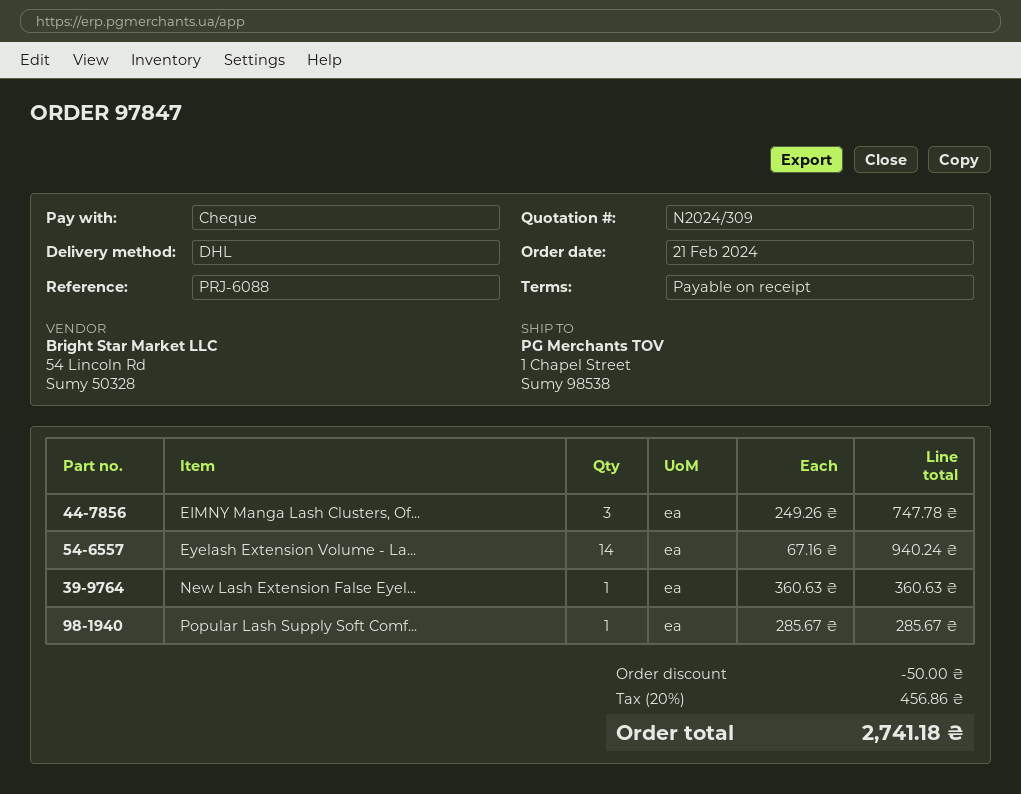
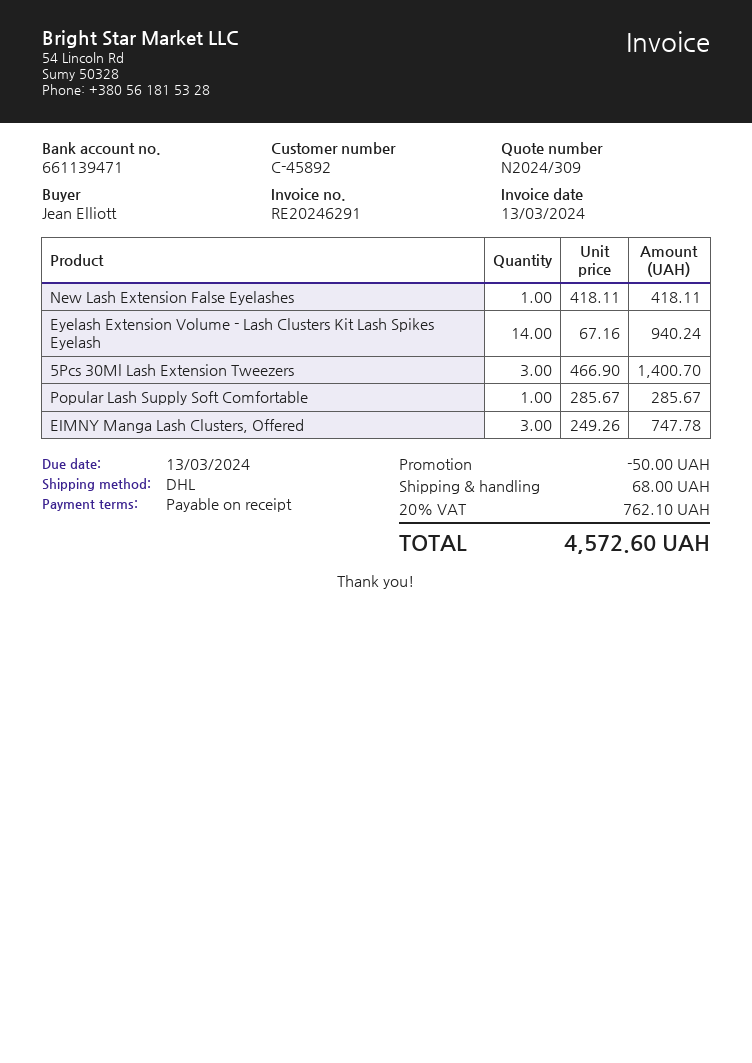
New Lash Extension False Eyel...: 1 x 360.63 = 360.63 -> 1 x 418.11 = 418.11
5Pcs 30Ml Lash Extension Tweezers: none -> 3 x 466.90 = 1400.70
shipping: none -> 68.00
tax: 20% = 456.86 -> 20% = 762.10
total: 2741.18 -> 4572.60

